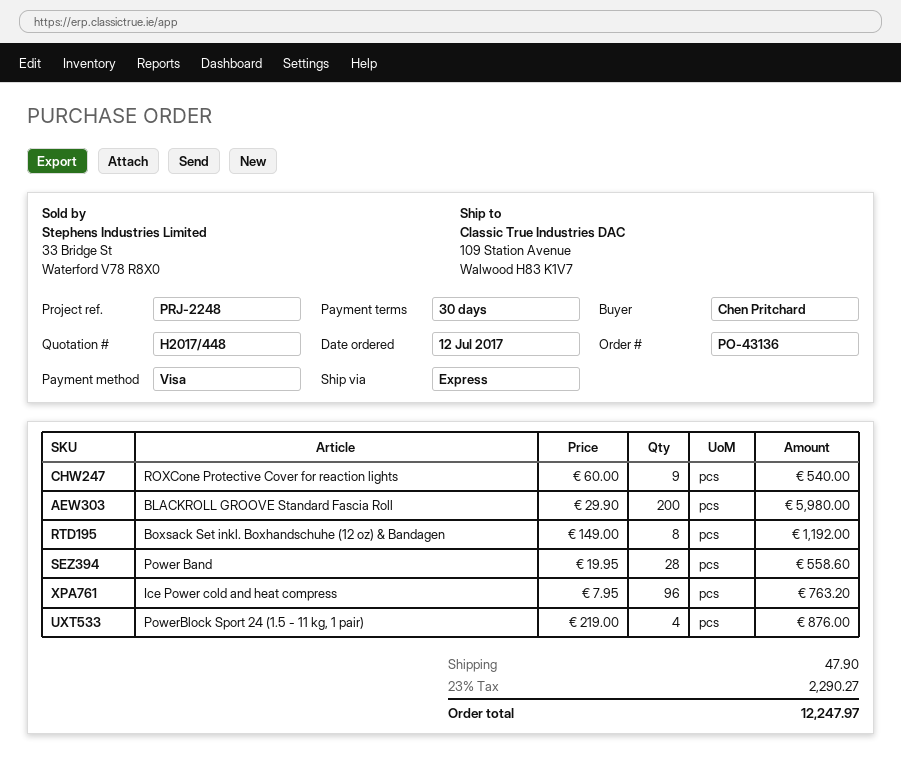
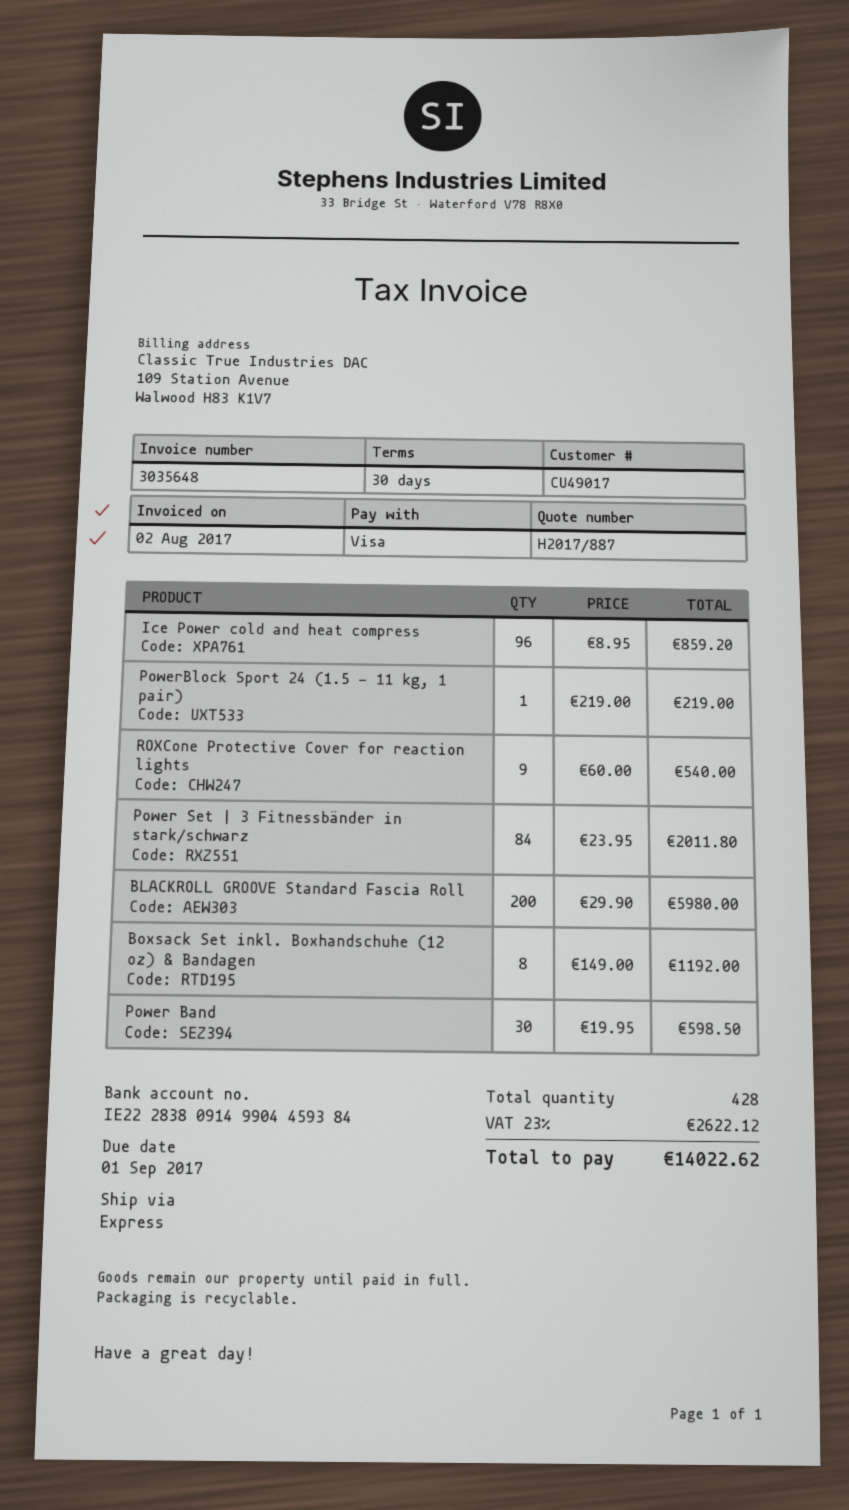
quote number: H2017/448 -> H2017/887
Power Band: 28 x 19.95 = 558.60 -> 30 x 19.95 = 598.50
Ice Power cold and heat compress: 96 x 7.95 = 763.20 -> 96 x 8.95 = 859.20
PowerBlock Sport 24 (1.5 - 11 kg, 1 pair): 4 x 219.00 = 876.00 -> 1 x 219.00 = 219.00
Power Set | 3 Fitnessbänder in stark/schwarz: none -> 84 x 23.95 = 2011.80
shipping: 47.90 -> none
tax: 23% = 2290.27 -> 23% = 2622.12
total: 12247.97 -> 14022.62

